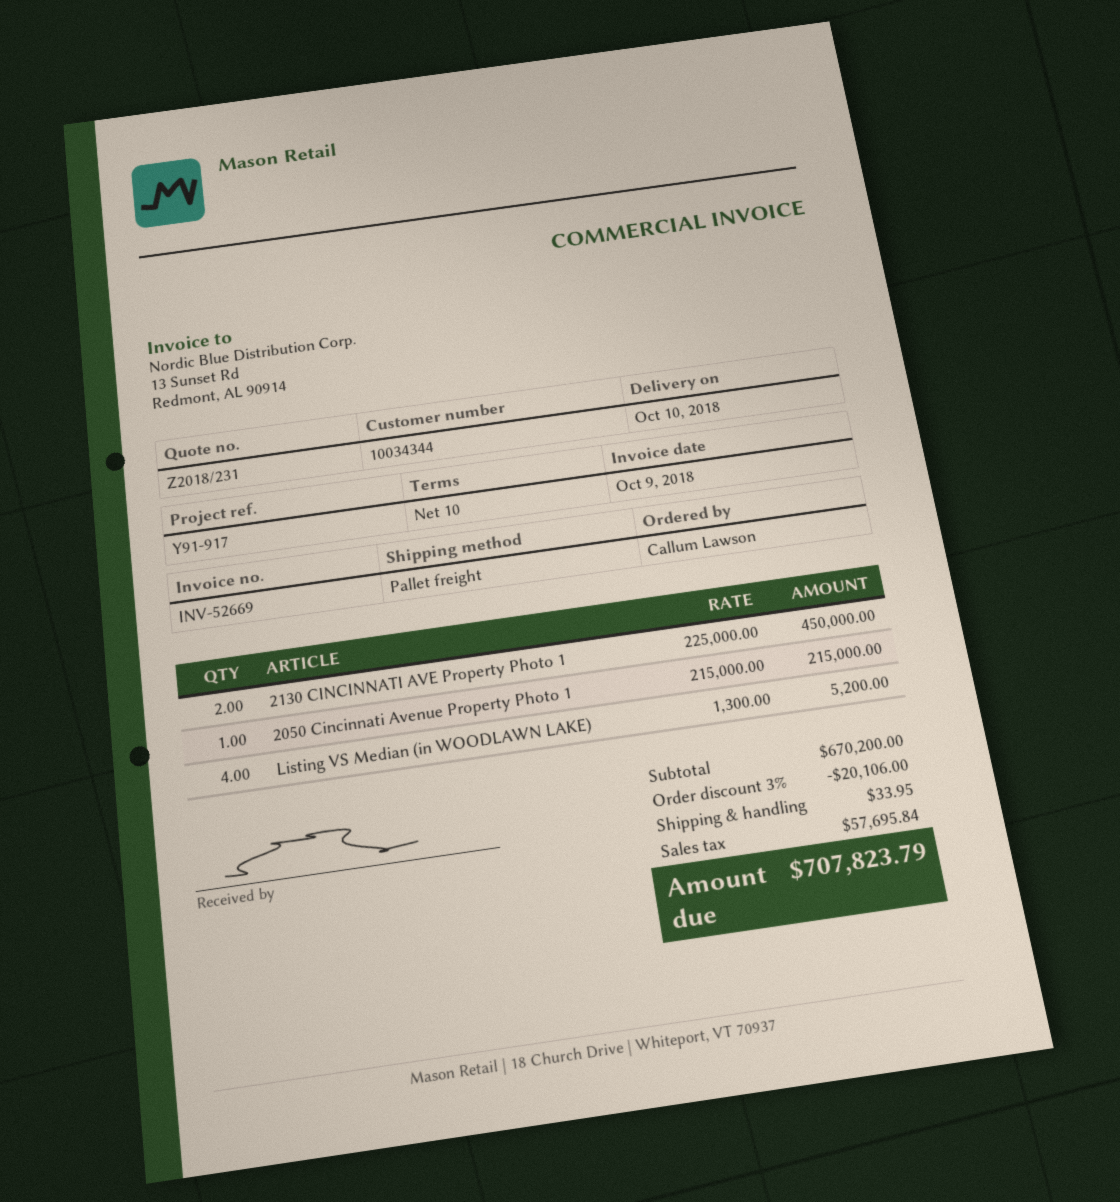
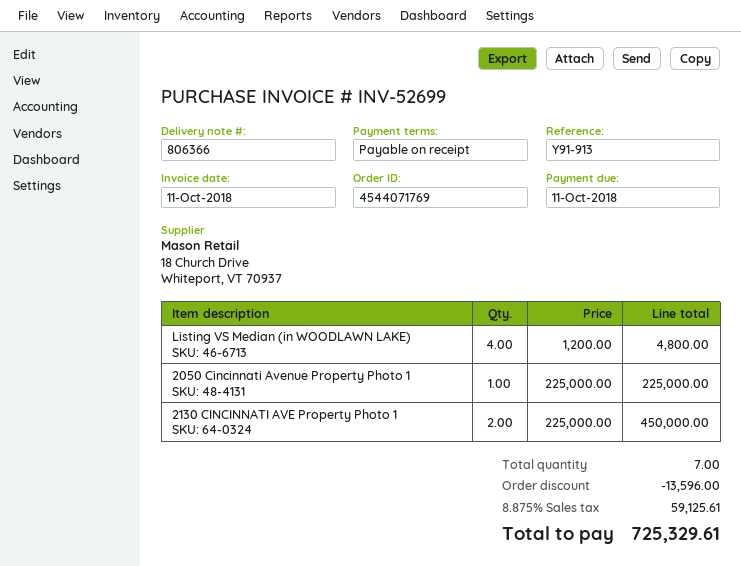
invoice number: INV-52669 -> INV-52699
invoice date: 2018-10-09 -> 2018-10-11
payment terms: 10 days -> on receipt
reference: Y91-917 -> Y91-913
2050 Cincinnati Avenue Property Photo 1: 1 x 215000.00 = 215000.00 -> 1 x 225000.00 = 225000.00
Listing VS Median (in WOODLAWN LAKE): 4 x 1300.00 = 5200.00 -> 4 x 1200.00 = 4800.00
discount: 20106.00 -> 13596.00
shipping: 33.95 -> none
tax: 57695.84 -> 59125.61
total: 707823.79 -> 725329.61

